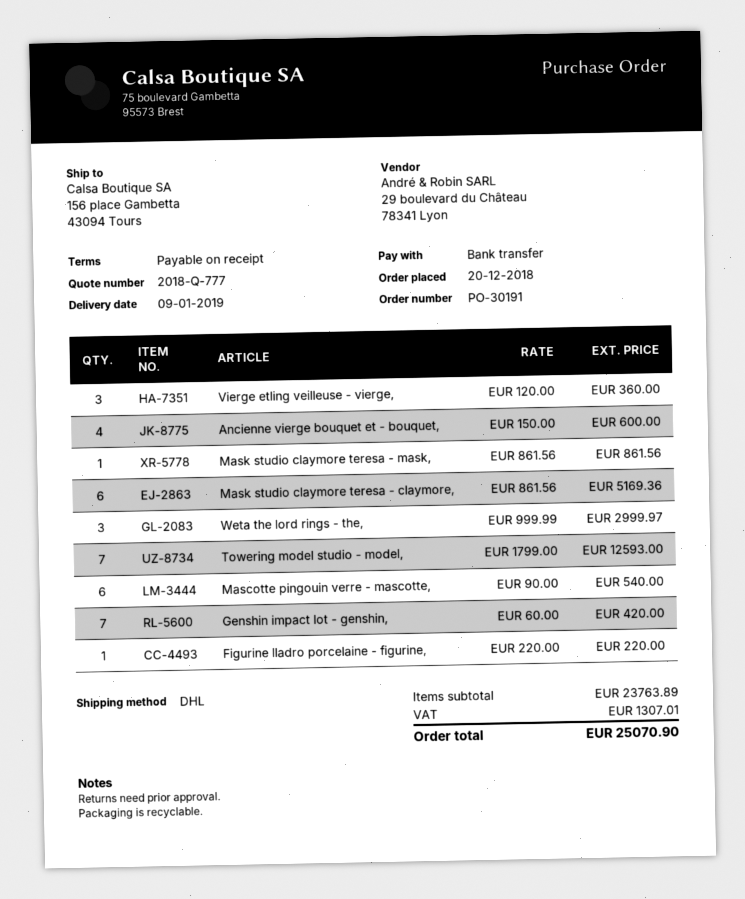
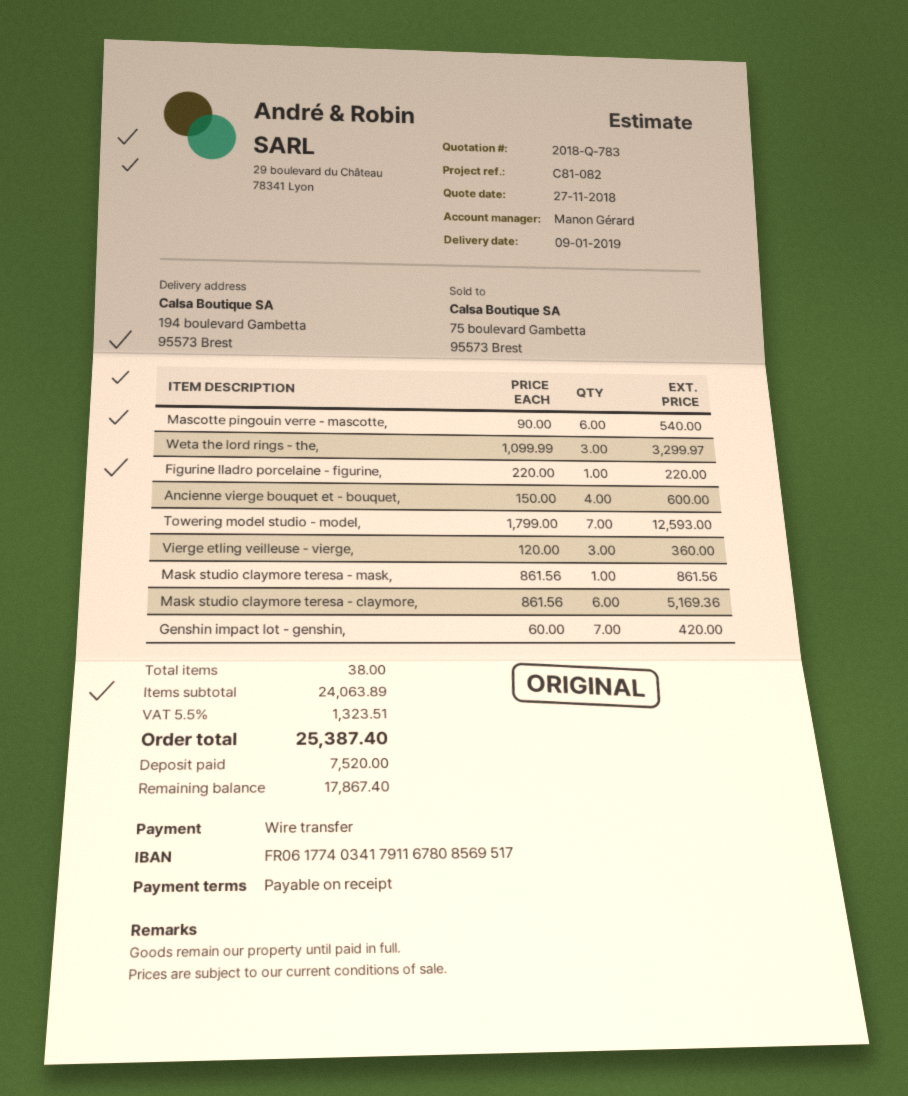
quote number: 2018-Q-777 -> 2018-Q-783
ship to: 156 place Gambetta, 43094 Tours -> 194 boulevard Gambetta, 95573 Brest
Weta the lord rings - the,: 3 x 999.99 = 2999.97 -> 3 x 1099.99 = 3299.97
subtotal: 23763.89 -> 24063.89
tax: 1307.01 -> 1323.51
total: 25070.90 -> 25387.40

